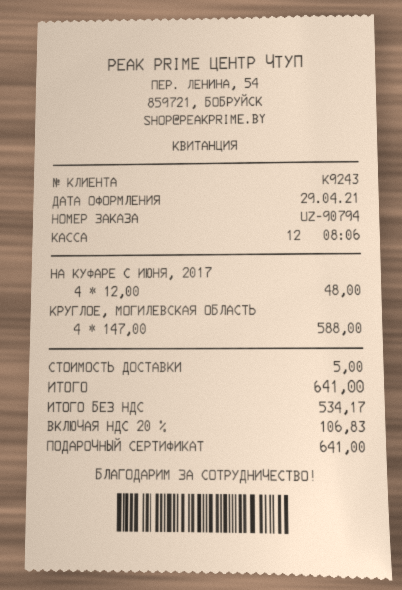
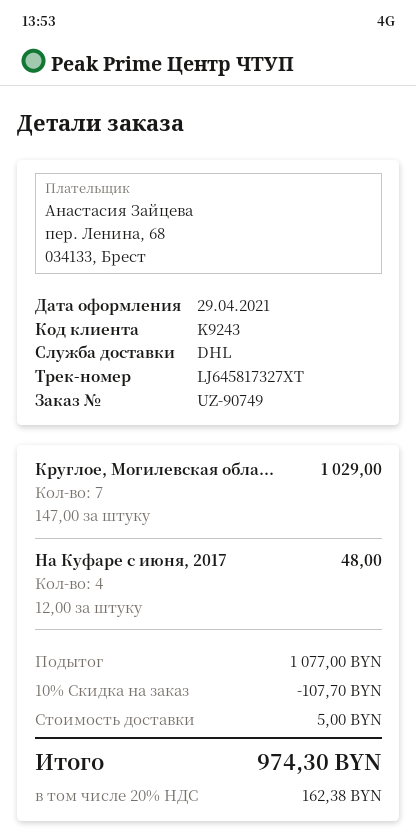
order number: UZ-90794 -> UZ-90749
КРУГЛОЕ, МОГИЛЕВСКАЯ ОБЛАСТЬ: 4 x 147.00 = 588.00 -> 7 x 147.00 = 1029.00
discount: none -> 10% = 107.70
tax: 20% = 106.83 -> 20% = 162.38
total: 641.00 -> 974.30

